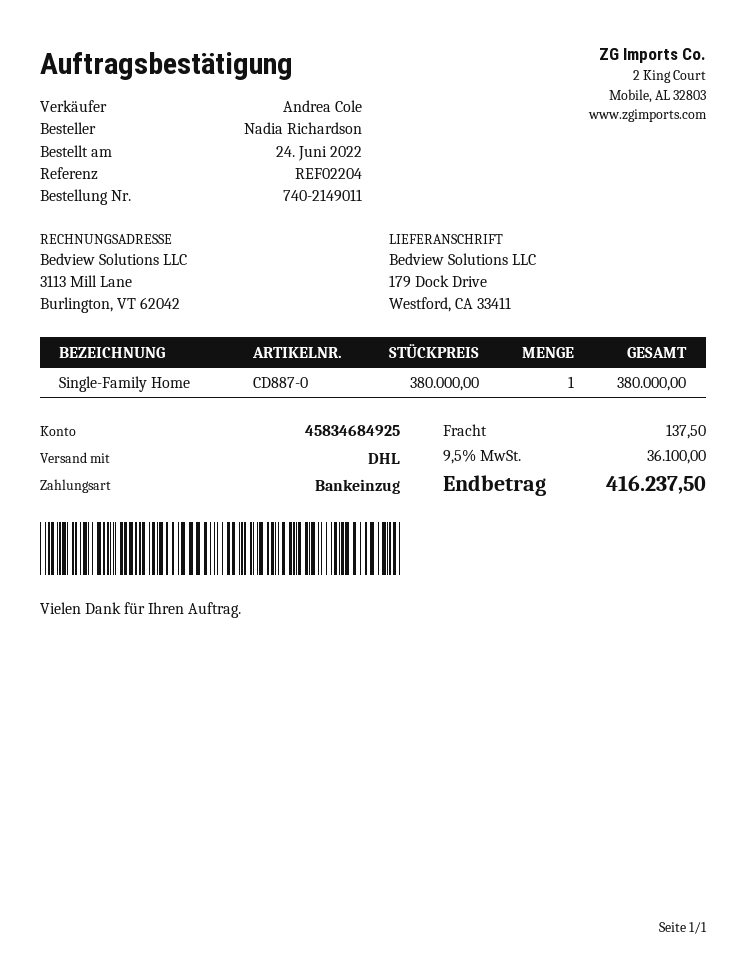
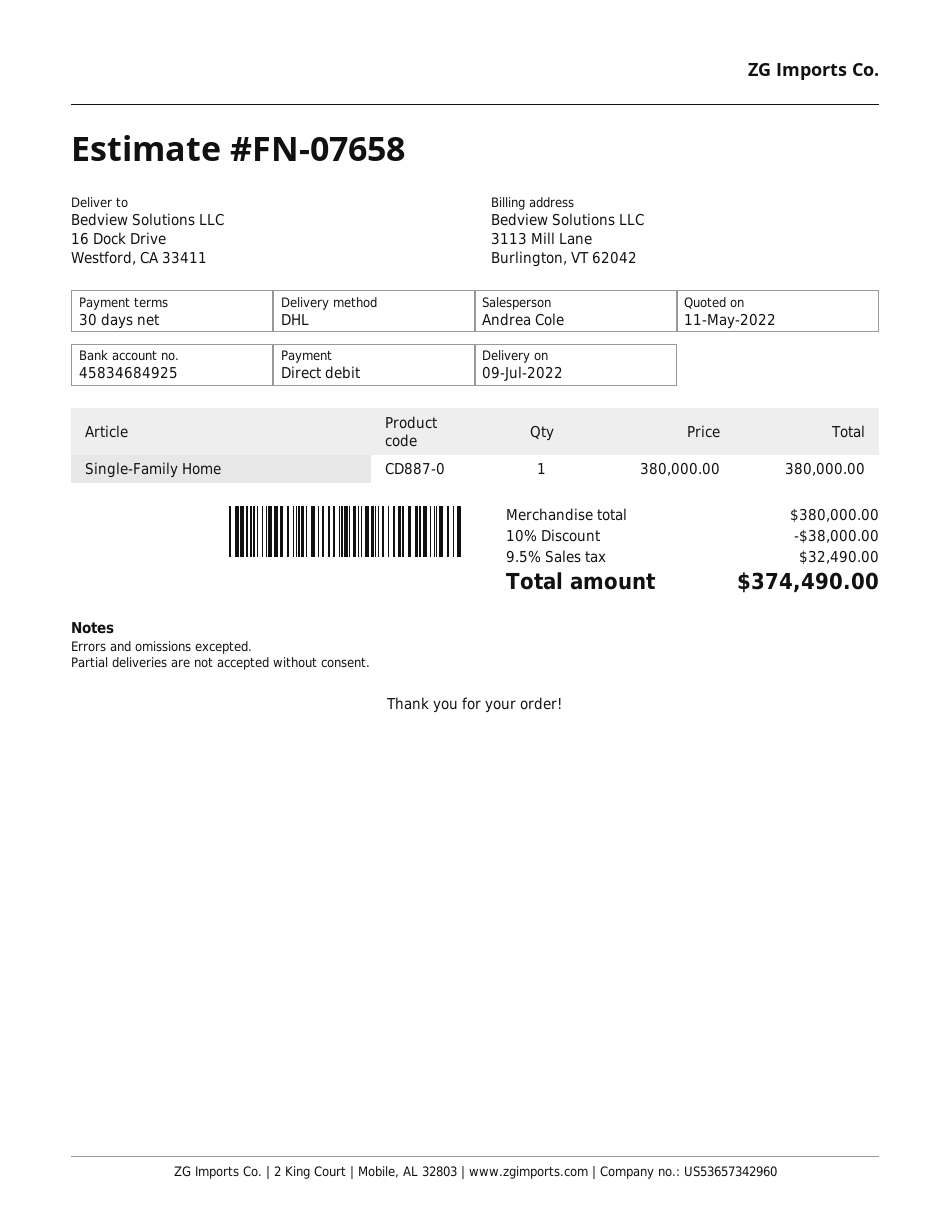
ship to: 179 Dock Drive, Westford, CA 33411 -> 16 Dock Drive, Westford, CA 33411
discount: none -> 10% = 38000.00
shipping: 137.50 -> none
tax: 9.5% = 36100.00 -> 9.5% = 32490.00
total: 416237.50 -> 374490.00

